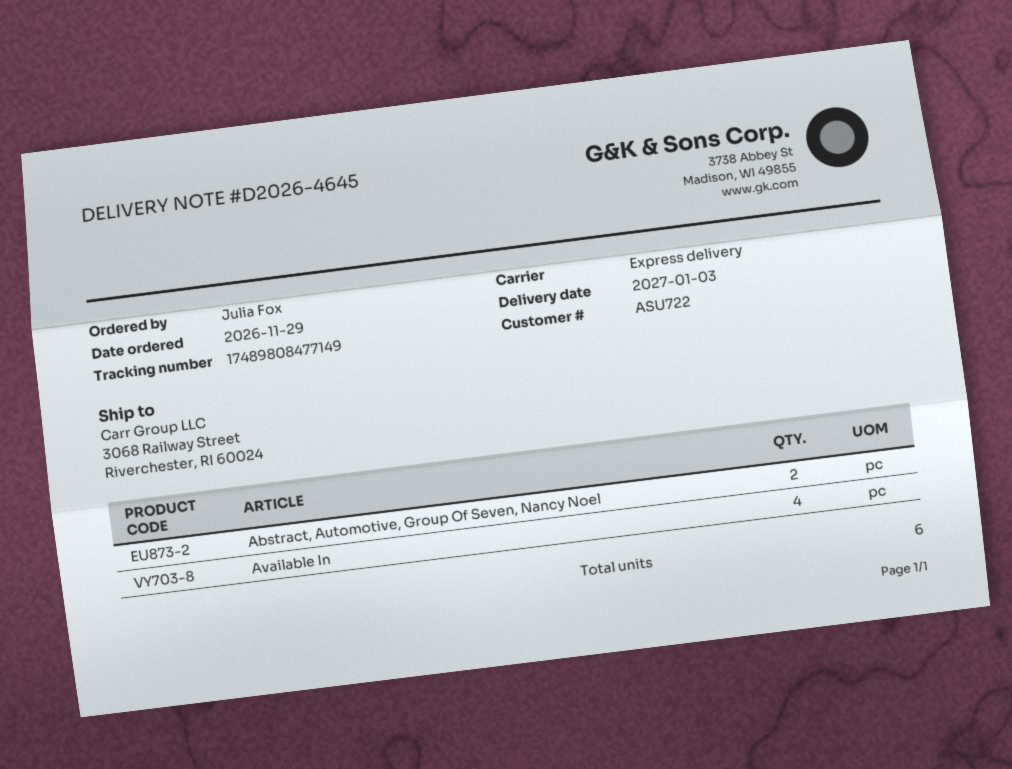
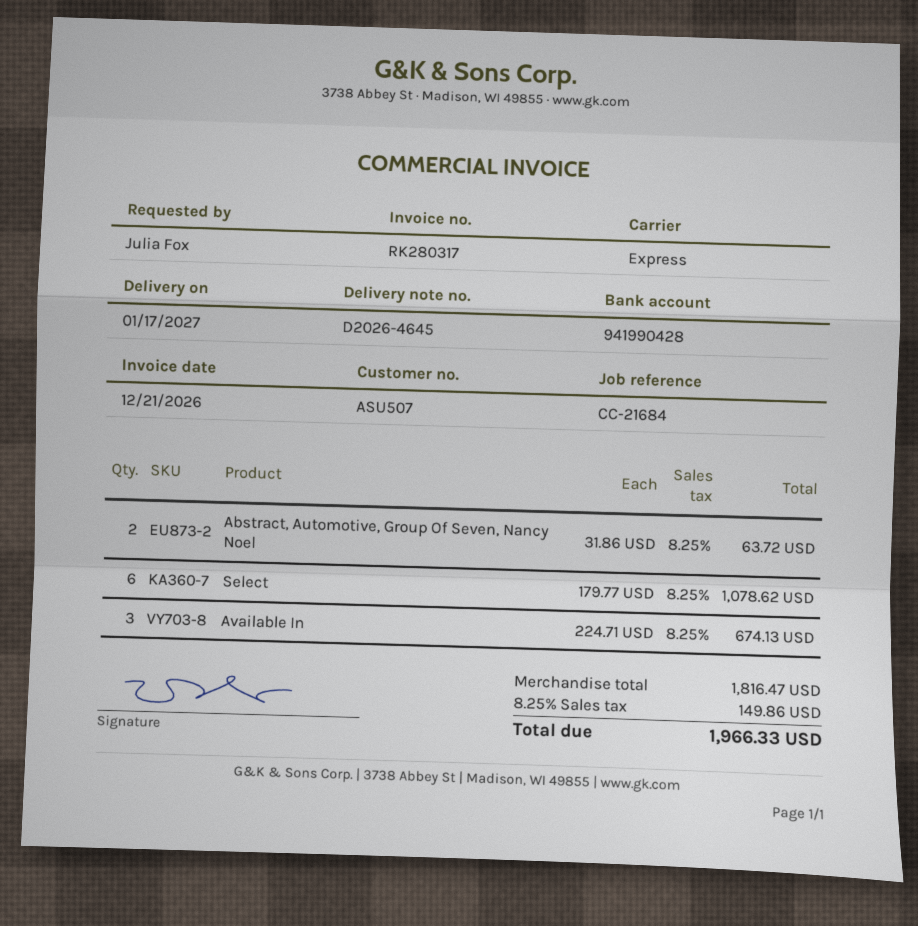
delivery date: 2027-01-03 -> 2027-01-17
customer number: ASU722 -> ASU507
Available In: 4 -> 3
Select: none -> 6

